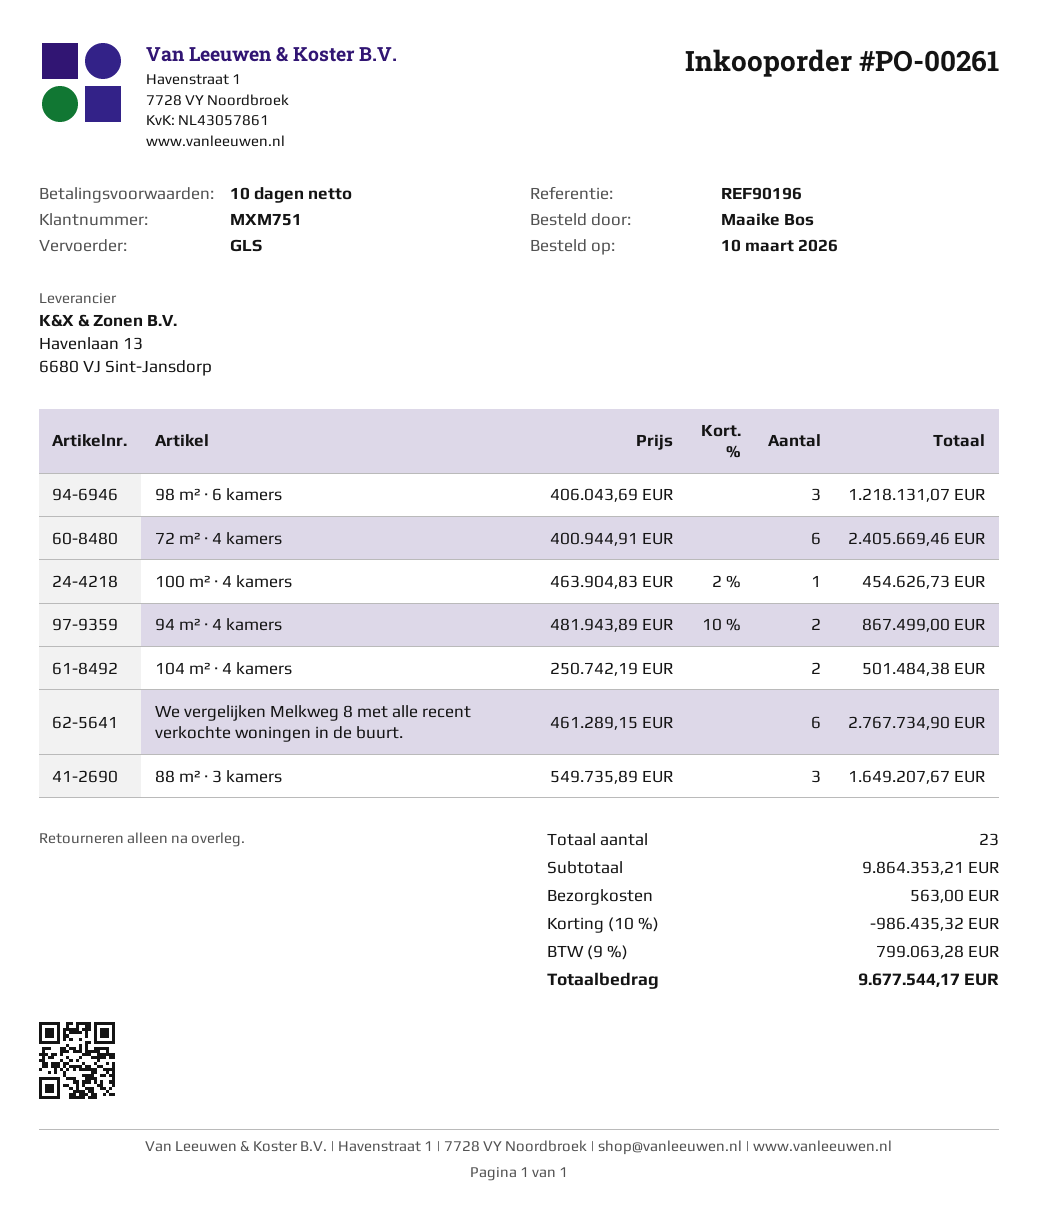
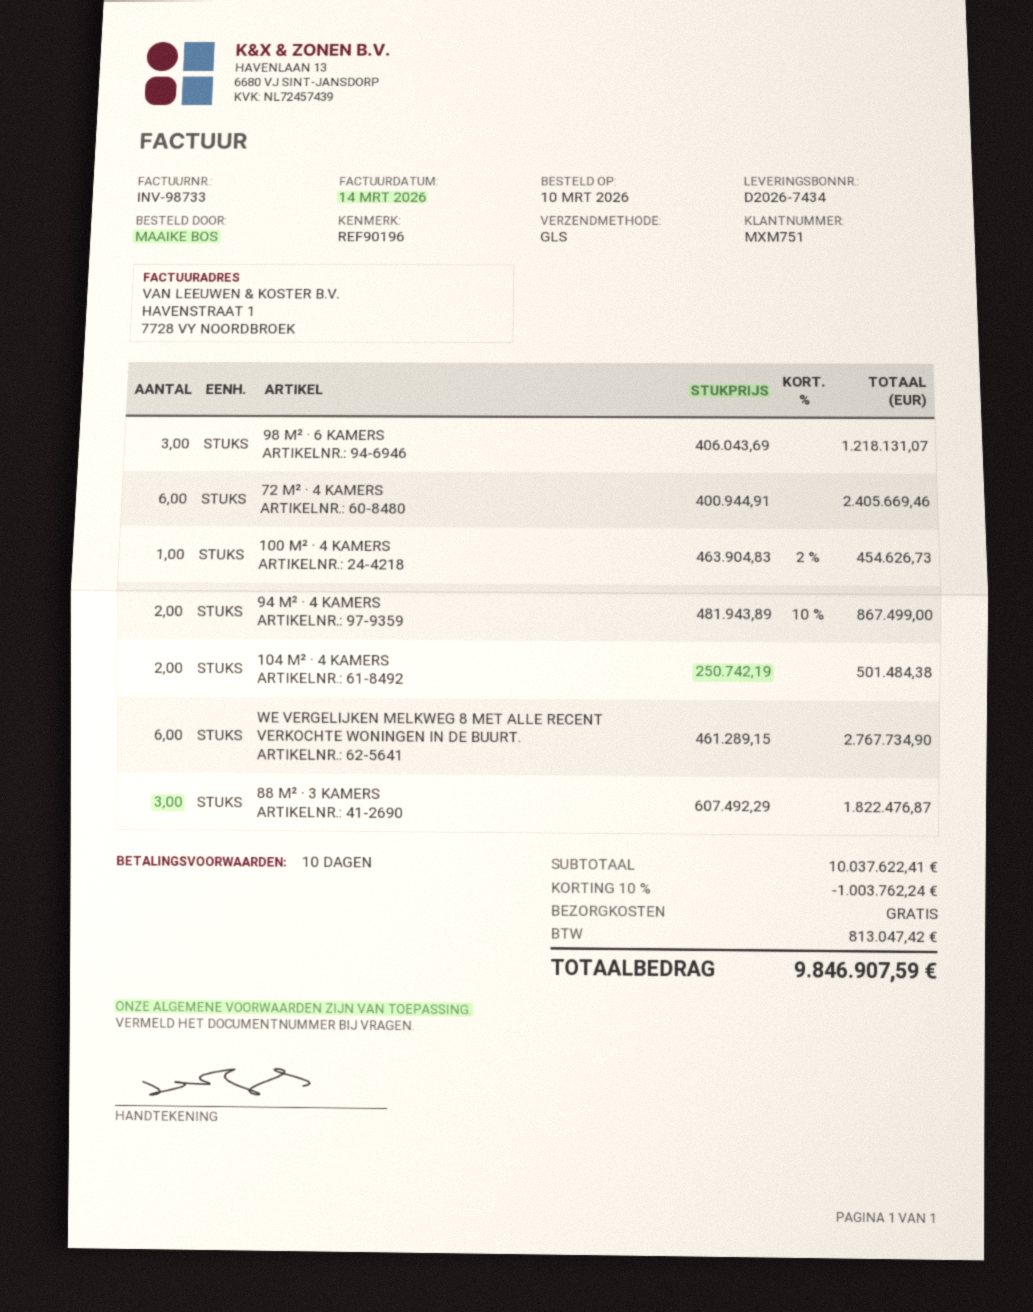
88 m² · 3 kamers: 3 x 549735.89 = 1649207.67 -> 3 x 607492.29 = 1822476.87
subtotal: 9864353.21 -> 10037622.41
discount: 10% = 986435.32 -> 10% = 1003762.24
shipping: 563.00 -> 0.00
tax: 799063.28 -> 813047.42
total: 9677544.17 -> 9846907.59

